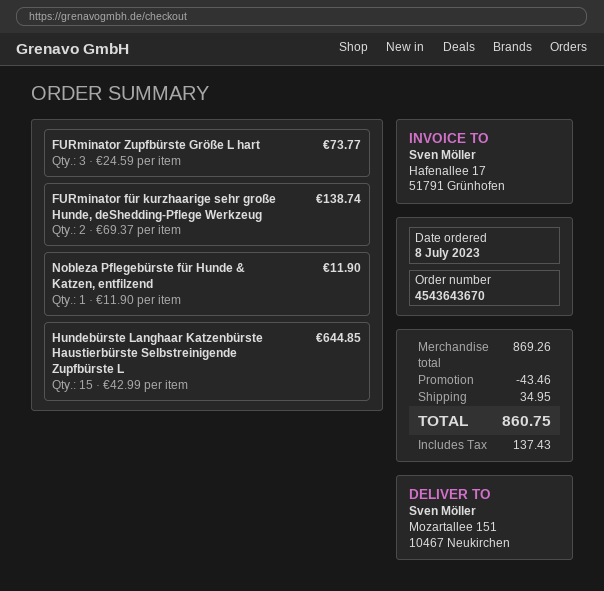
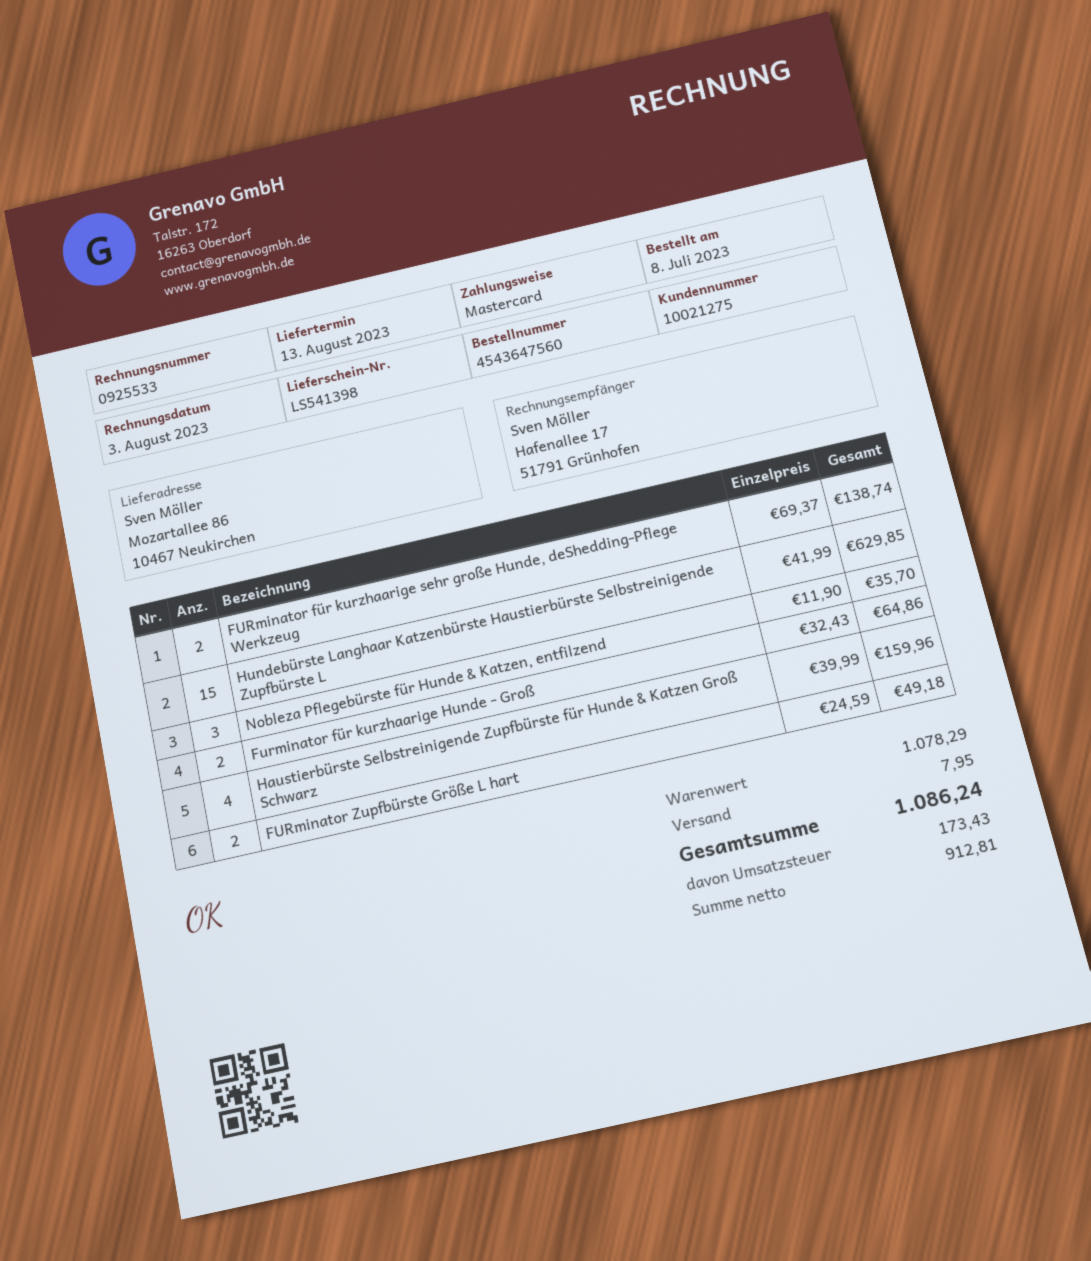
order number: 4543643670 -> 4543647560
ship to: Mozartallee 151, 10467 Neukirchen -> Mozartallee 86, 10467 Neukirchen
FURminator Zupfbürste Größe L hart: 3 x 24.59 = 73.77 -> 2 x 24.59 = 49.18
Nobleza Pflegebürste für Hunde & Katzen, entfilzend: 1 x 11.90 = 11.90 -> 3 x 11.90 = 35.70
Hundebürste Langhaar Katzenbürste Haustierbürste Selbstreinigende Zupfbürste L: 15 x 42.99 = 644.85 -> 15 x 41.99 = 629.85
Furminator für kurzhaarige Hunde - Groß: none -> 2 x 32.43 = 64.86
Haustierbürste Selbstreinigende Zupfbürste für Hunde & Katzen Groß Schwarz: none -> 4 x 39.99 = 159.96
subtotal: 869.26 -> 1078.29
discount: 43.46 -> none
shipping: 34.95 -> 7.95
tax: 137.43 -> 173.43
total: 860.75 -> 1086.24

